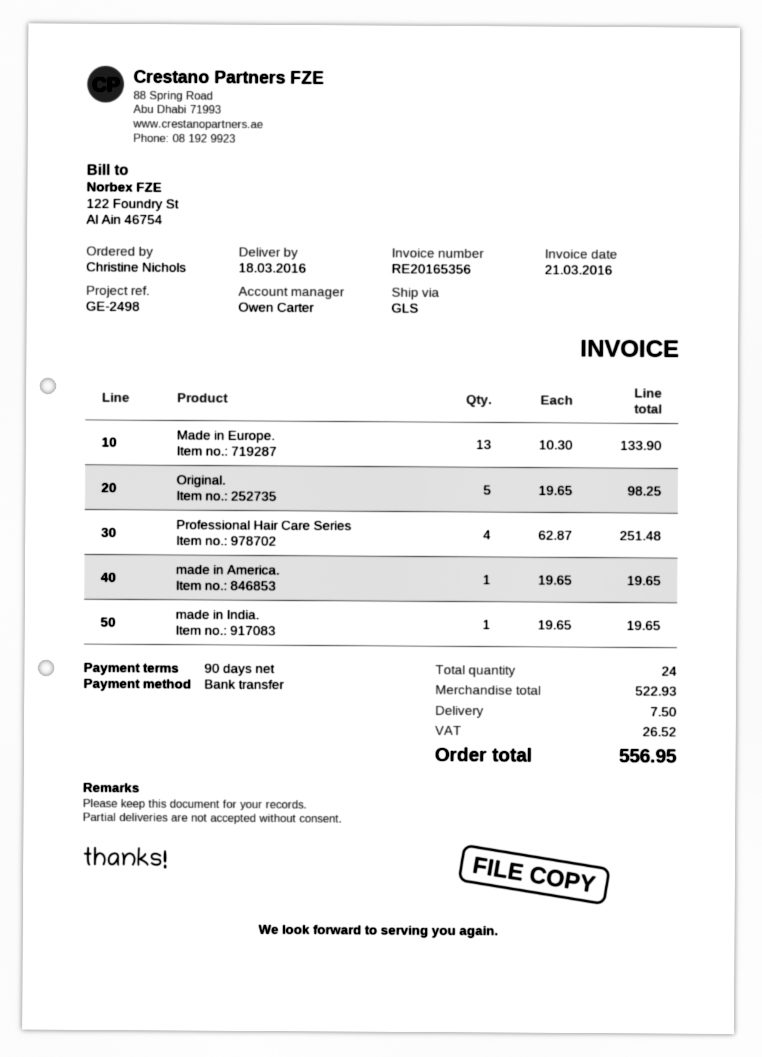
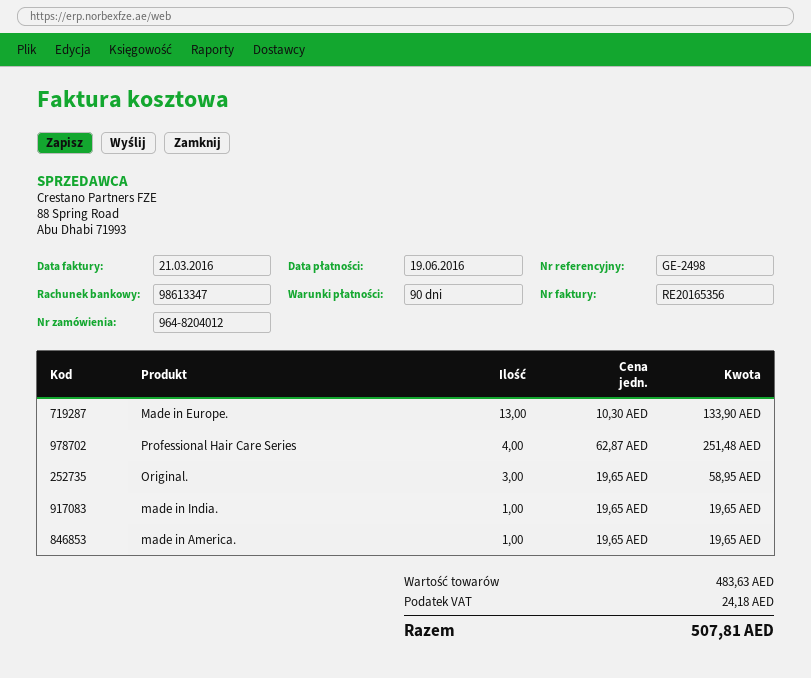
Original.: 5 x 19.65 = 98.25 -> 3 x 19.65 = 58.95
subtotal: 522.93 -> 483.63
shipping: 7.50 -> none
tax: 26.52 -> 24.18
total: 556.95 -> 507.81

